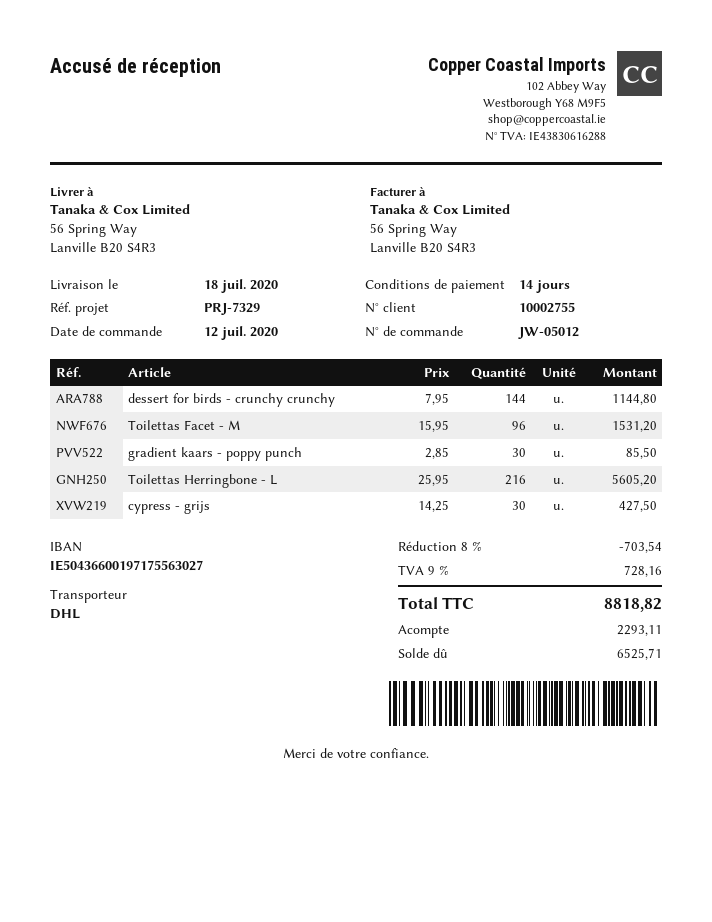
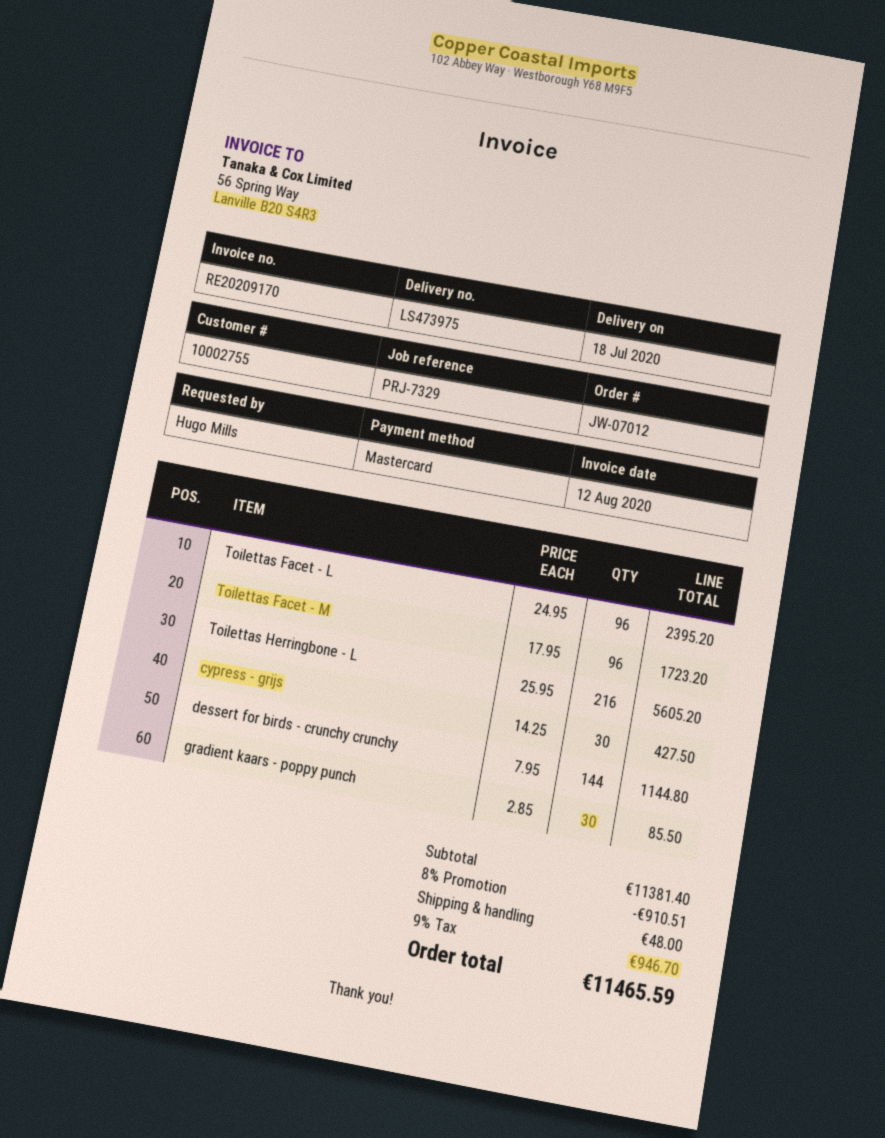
order number: JW-05012 -> JW-07012
Toilettas Facet - M: 96 x 15.95 = 1531.20 -> 96 x 17.95 = 1723.20
Toilettas Facet - L: none -> 96 x 24.95 = 2395.20
discount: 8% = 703.54 -> 8% = 910.51
shipping: none -> 48.00
tax: 9% = 728.16 -> 9% = 946.70
total: 8818.82 -> 11465.59

